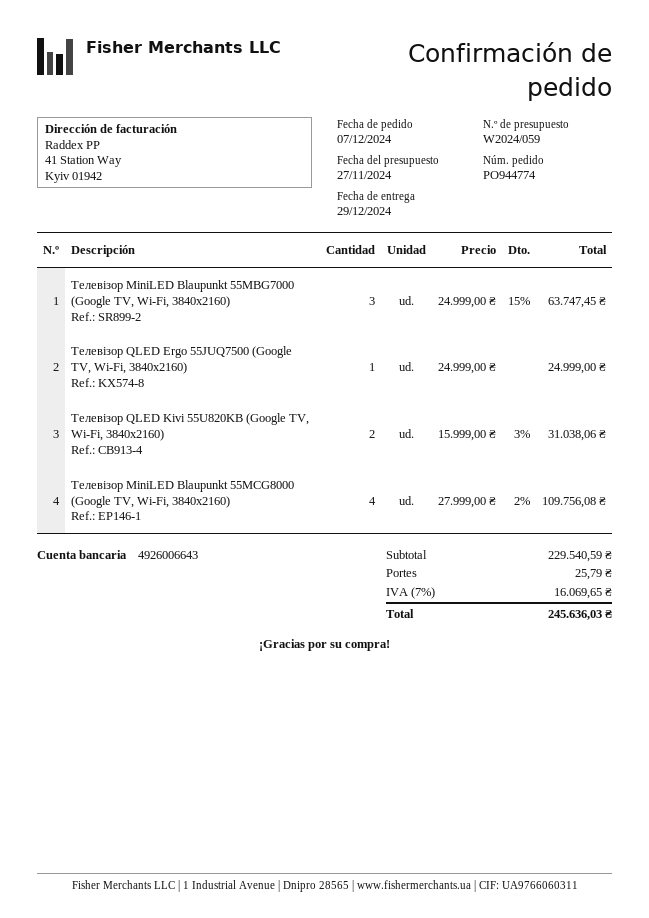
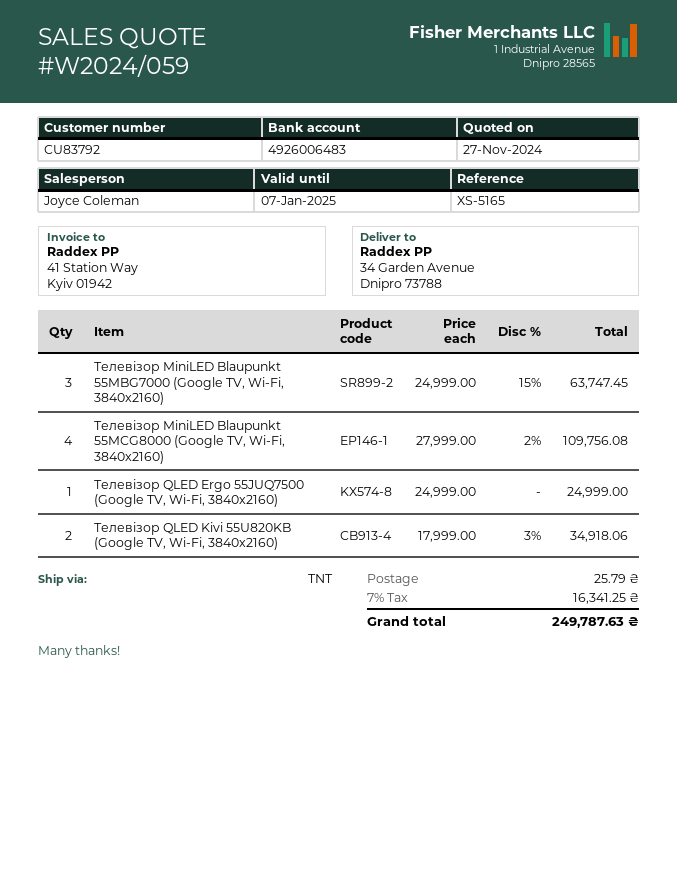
bank account: 4926006643 -> 4926006483
Телевізор QLED Kivi 55U820KB (Google TV, Wi-Fi, 3840x2160): 2 x 15999.00 - 3% = 31038.06 -> 2 x 17999.00 - 3% = 34918.06
tax: 7% = 16069.65 -> 7% = 16341.25
total: 245636.03 -> 249787.63

